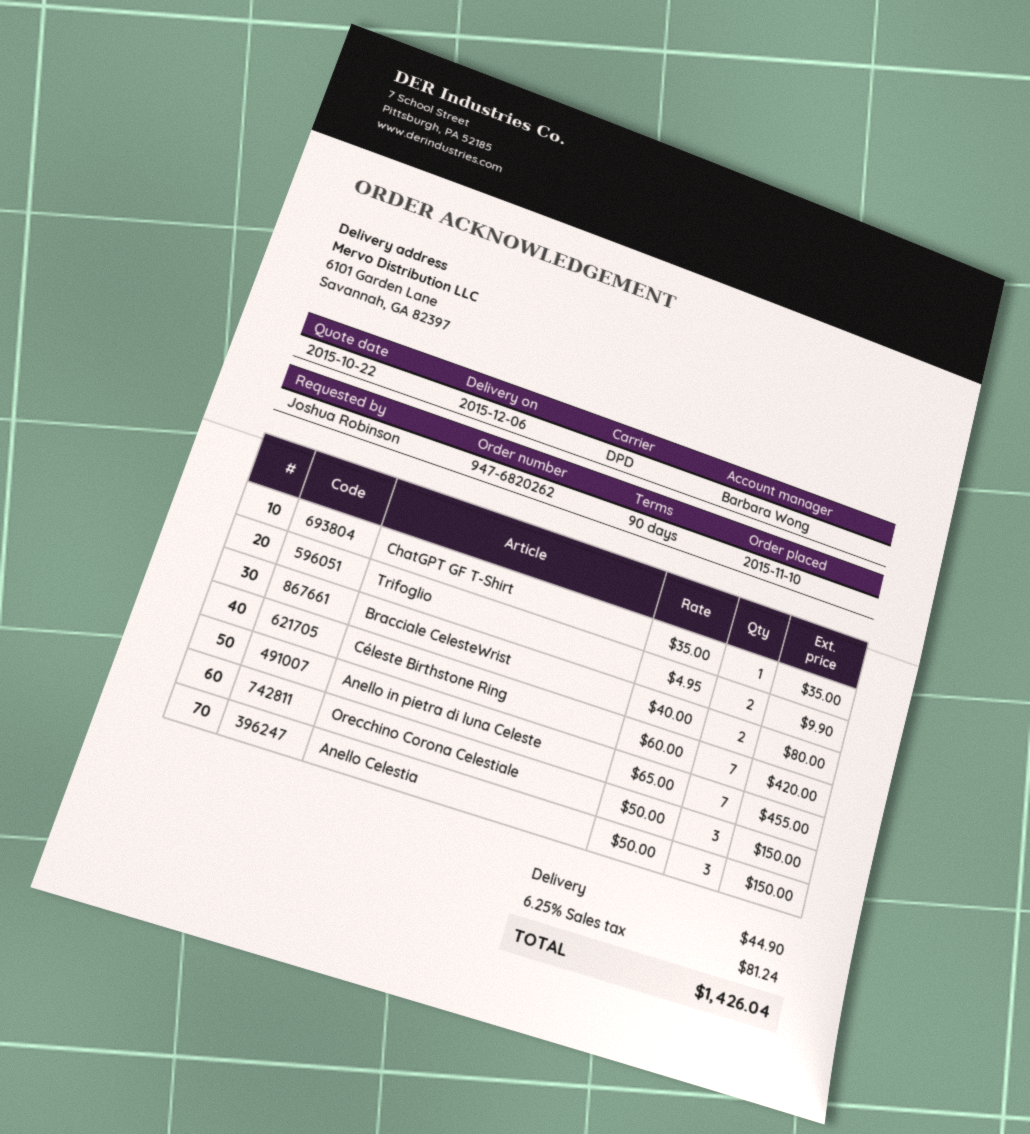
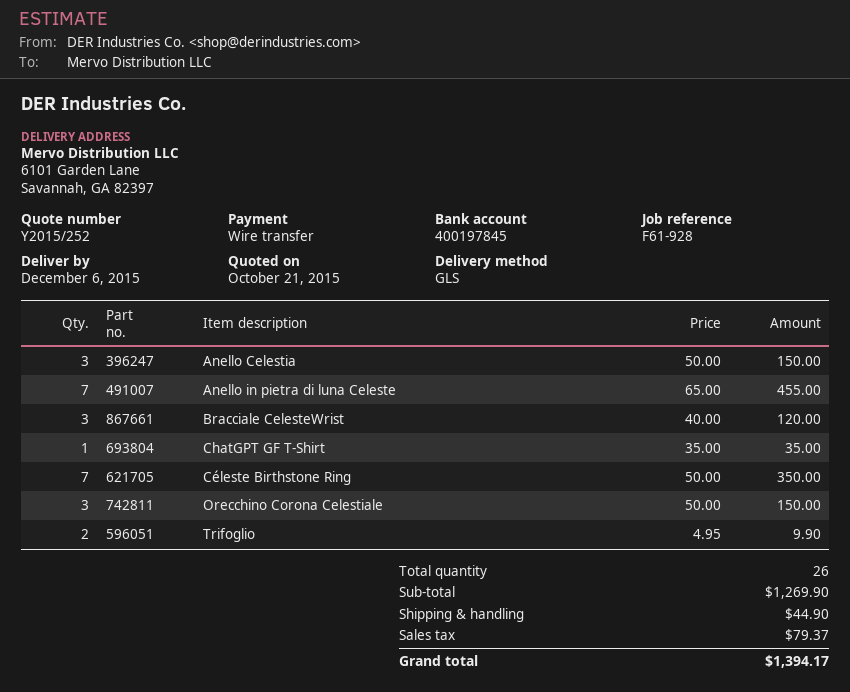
quote date: 2015-10-22 -> 2015-10-21
shipping method: DPD -> GLS
Bracciale CelesteWrist: 2 x 40.00 = 80.00 -> 3 x 40.00 = 120.00
Céleste Birthstone Ring: 7 x 60.00 = 420.00 -> 7 x 50.00 = 350.00
tax: 81.24 -> 79.37
total: 1426.04 -> 1394.17

